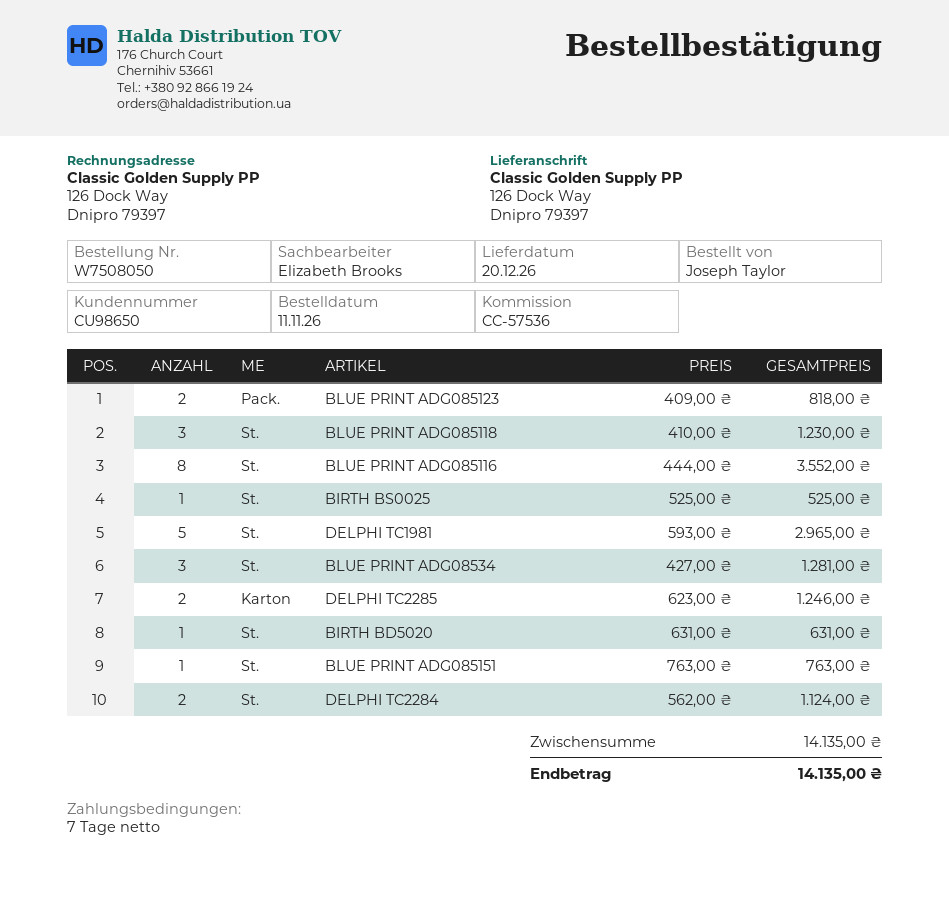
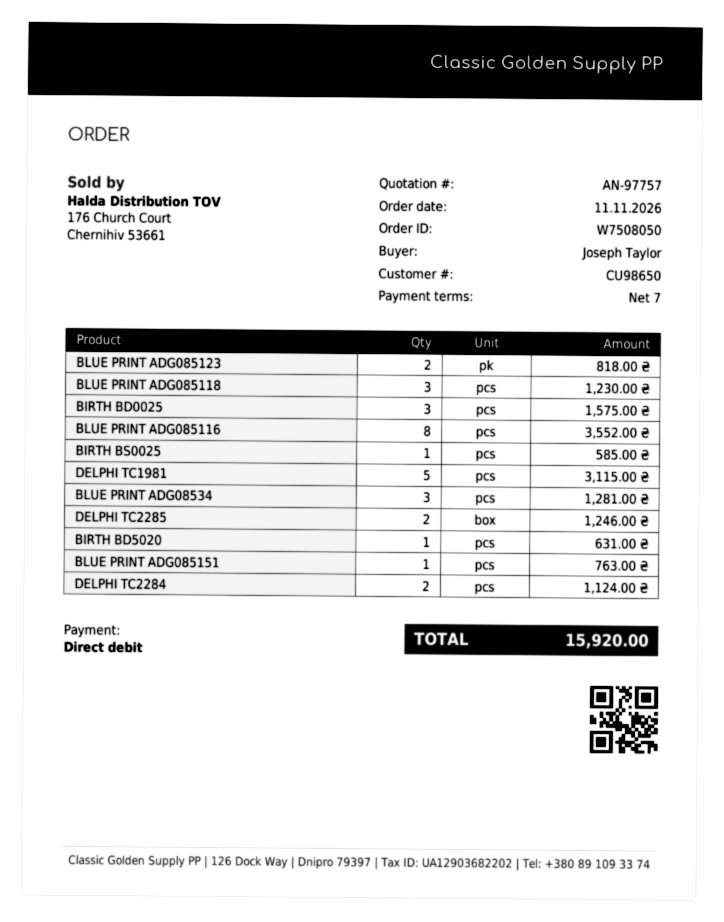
BIRTH BS0025: 1 for 525.00 -> 1 for 585.00
DELPHI TC1981: 5 for 2965.00 -> 5 for 3115.00
BIRTH BD0025: none -> 3 for 1575.00
total: 14135.00 -> 15920.00

